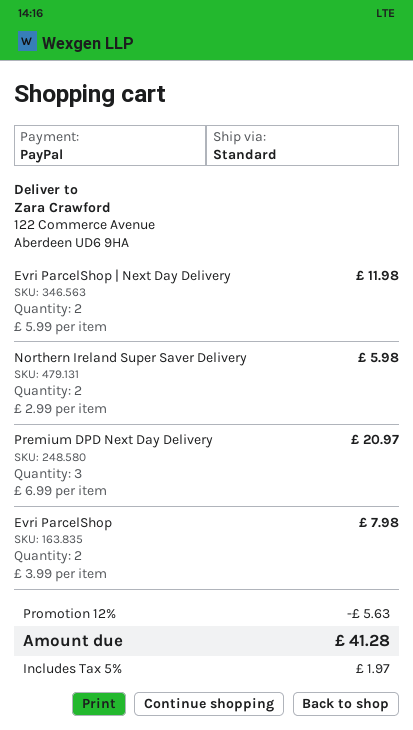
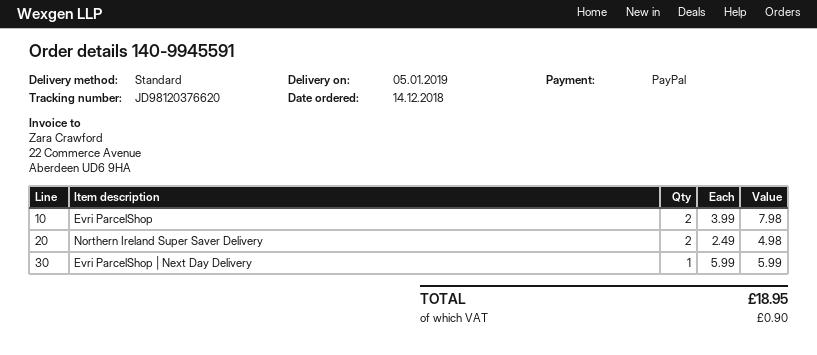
Evri ParcelShop | Next Day Delivery: 2 x 5.99 = 11.98 -> 1 x 5.99 = 5.99
Northern Ireland Super Saver Delivery: 2 x 2.99 = 5.98 -> 2 x 2.49 = 4.98
Premium DPD Next Day Delivery: 3 x 6.99 = 20.97 -> none
discount: 12% = 5.63 -> none
tax: 1.97 -> 0.90
total: 41.28 -> 18.95

